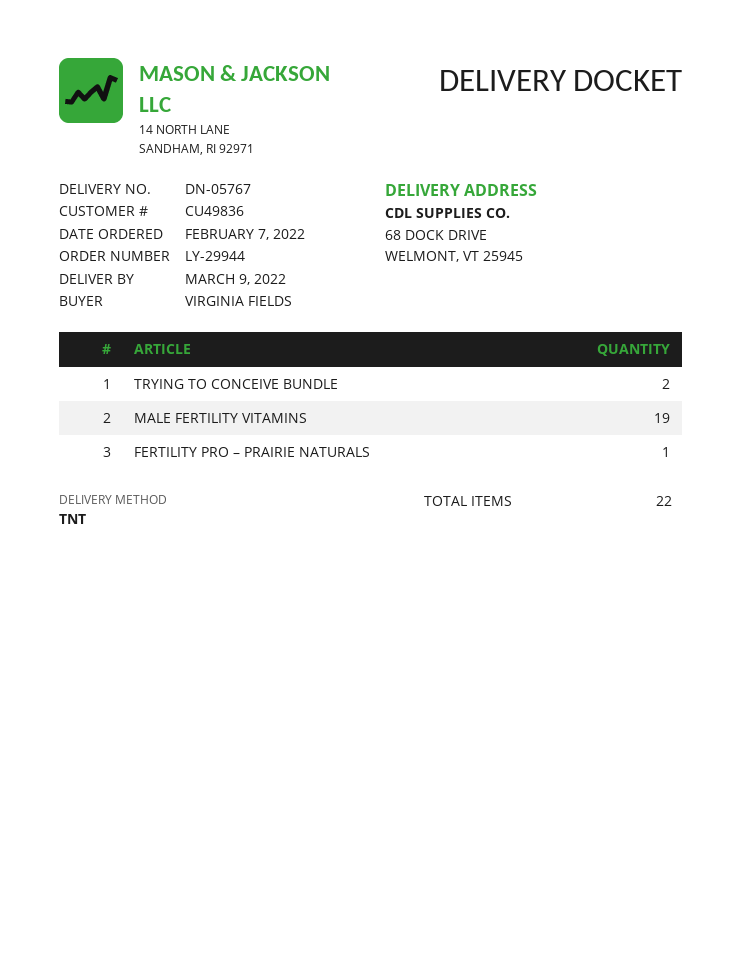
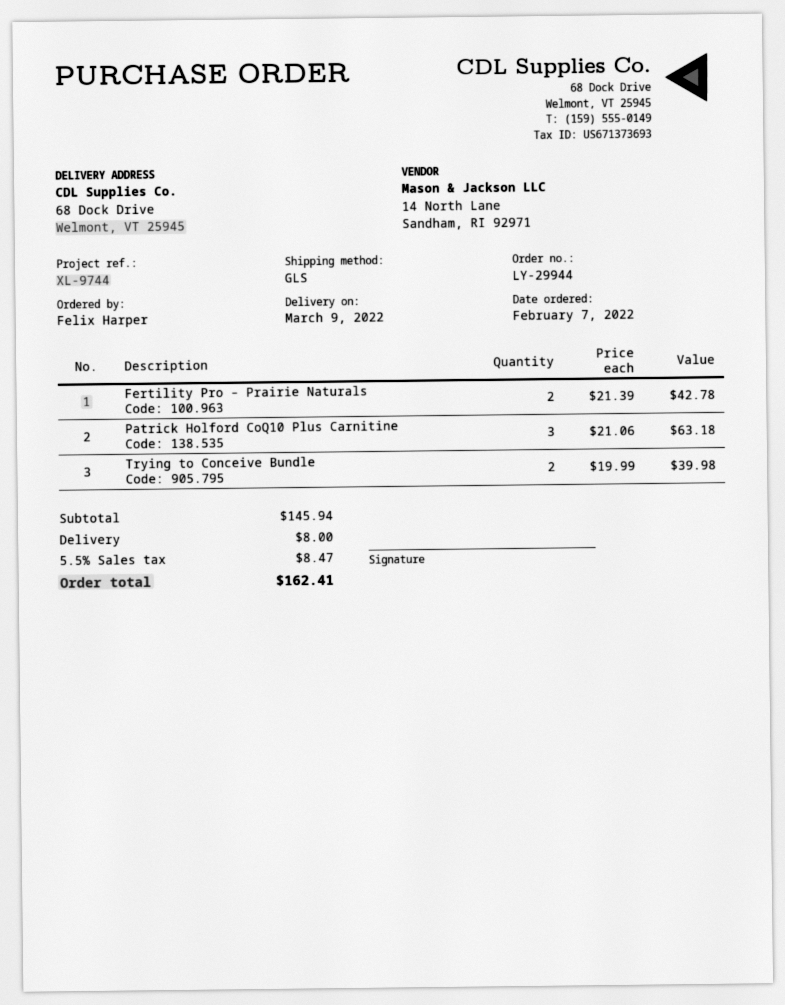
ordered by: VIRGINIA FIELDS -> Felix Harper
shipping method: TNT -> GLS
MALE FERTILITY VITAMINS: 19 -> none
FERTILITY PRO – PRAIRIE NATURALS: 1 -> 2
Patrick Holford CoQ10 Plus Carnitine: none -> 3

